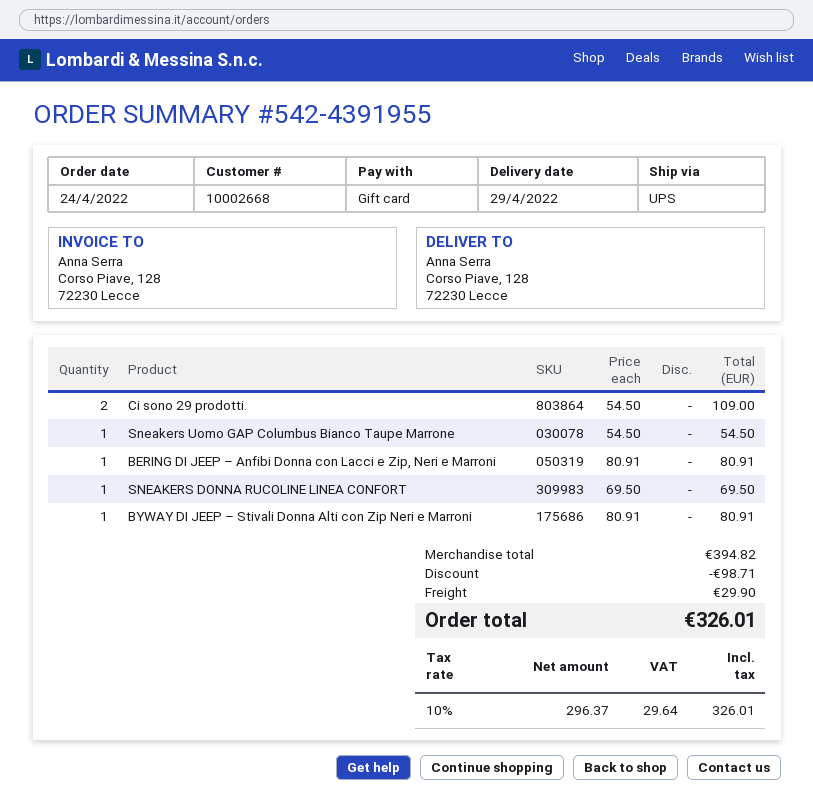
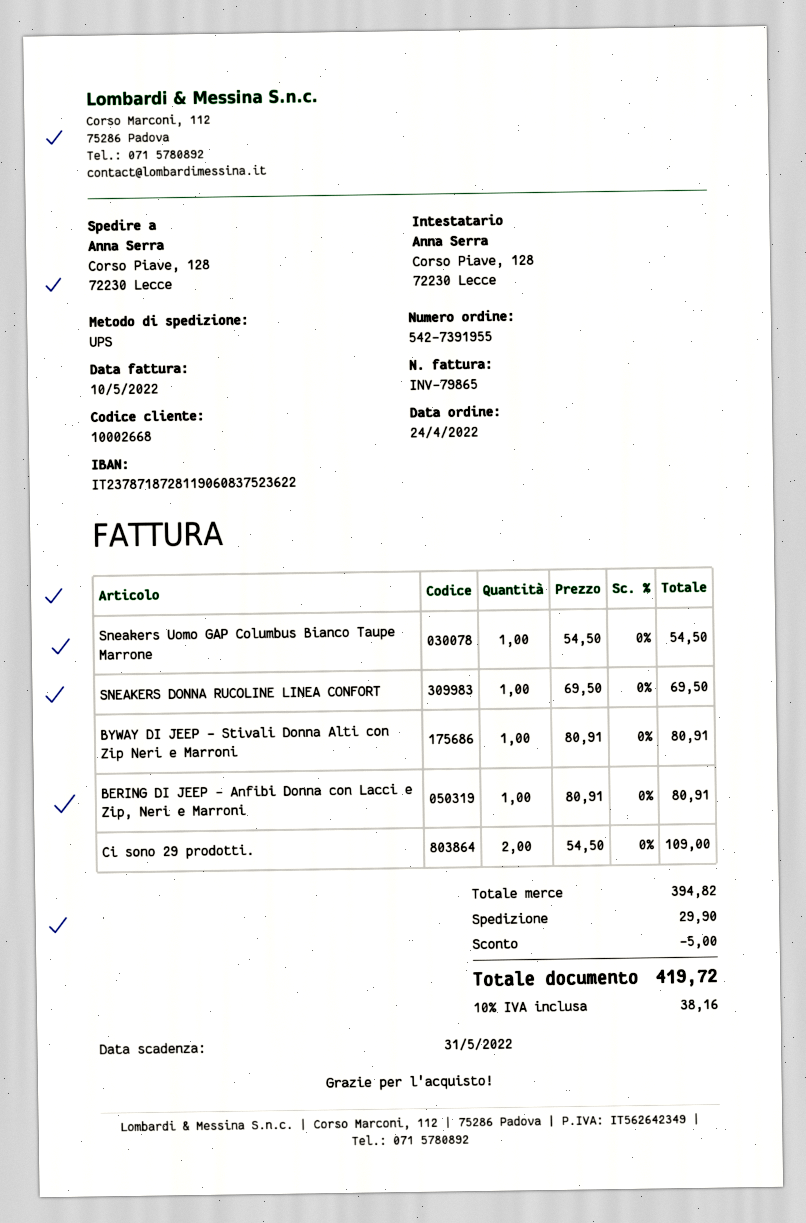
order number: 542-4391955 -> 542-7391955
discount: 98.71 -> 5.00
tax: 10% = 29.64 -> 10% = 38.16
total: 326.01 -> 419.72

